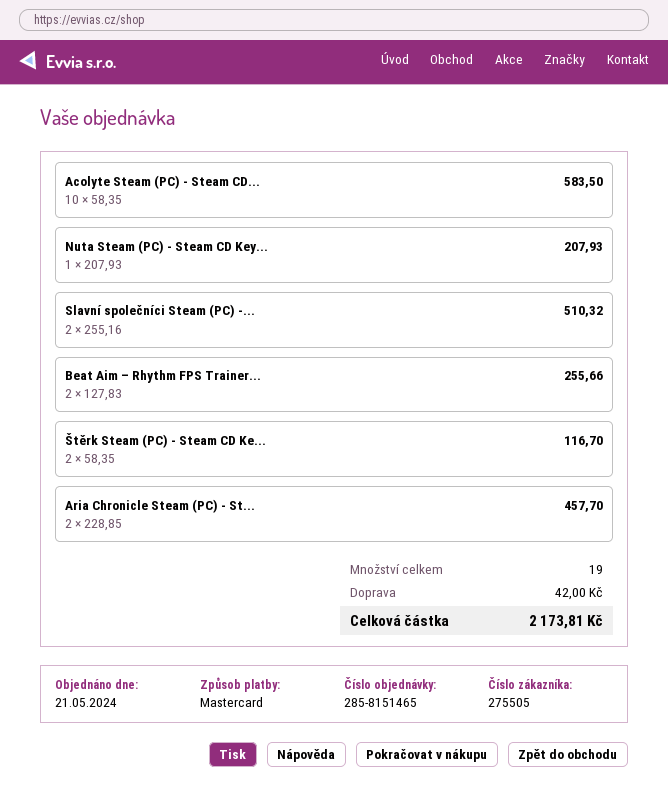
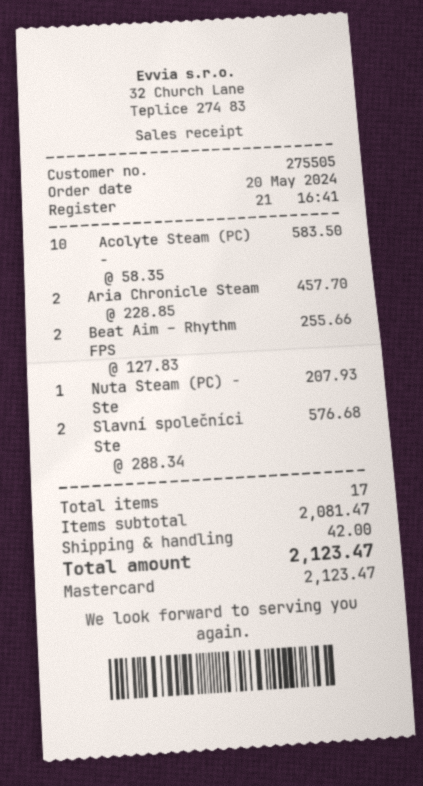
order date: 2024-05-21 -> 2024-05-20
Slavní společníci Steam (PC) -...: 2 x 255.16 = 510.32 -> 2 x 288.34 = 576.68
Štěrk Steam (PC) - Steam CD Ke...: 2 x 58.35 = 116.70 -> none
total quantity: 19 -> 17
total: 2173.81 -> 2123.47

